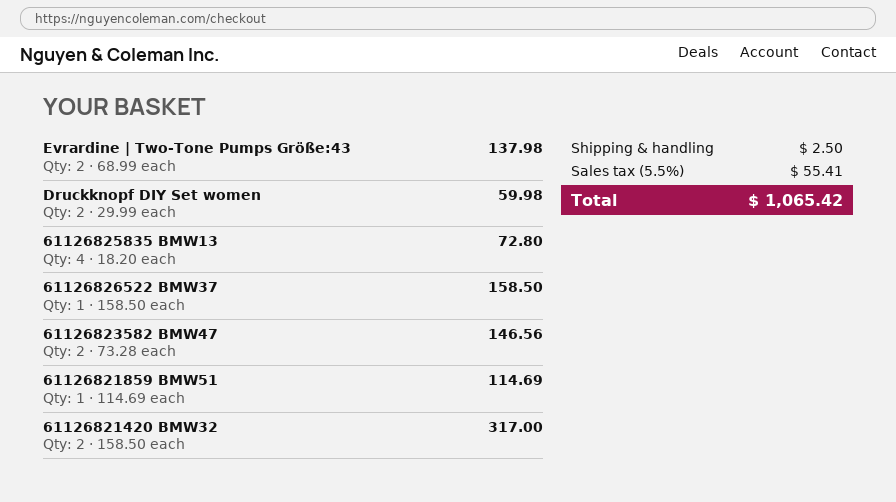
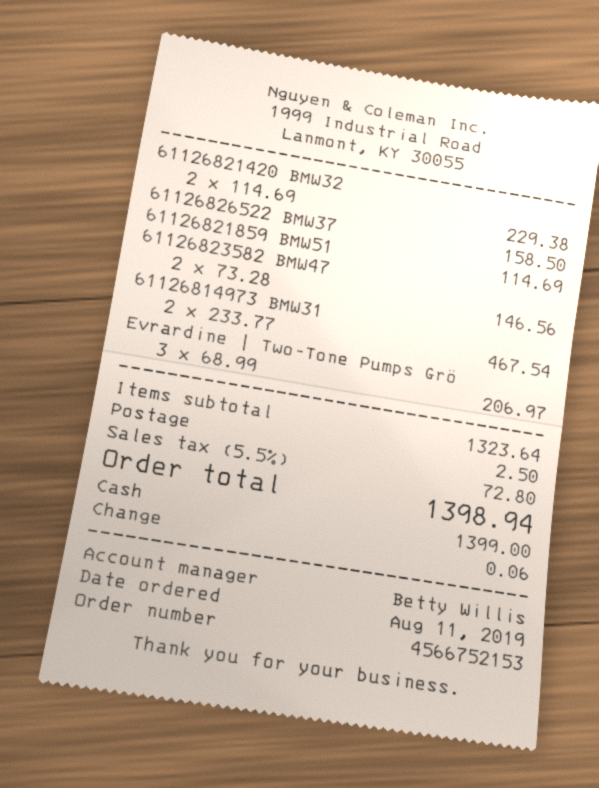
Evrardine | Two-Tone Pumps Größe:43: 2 x 68.99 = 137.98 -> 3 x 68.99 = 206.97
Druckknopf DIY Set women: 2 x 29.99 = 59.98 -> none
61126825835 BMW13: 4 x 18.20 = 72.80 -> none
61126821420 BMW32: 2 x 158.50 = 317.00 -> 2 x 114.69 = 229.38
61126814973 BMW31: none -> 2 x 233.77 = 467.54
tax: 5.5% = 55.41 -> 5.5% = 72.80
total: 1065.42 -> 1398.94

